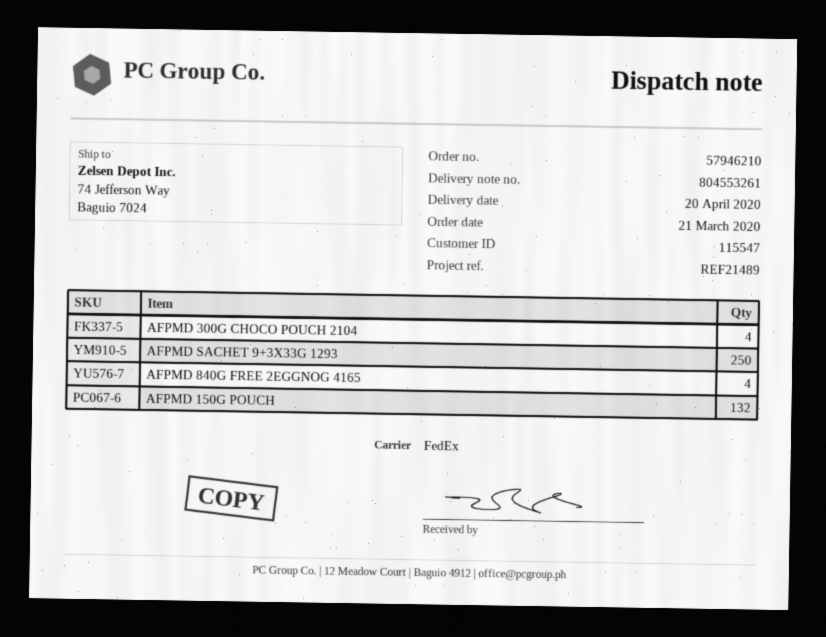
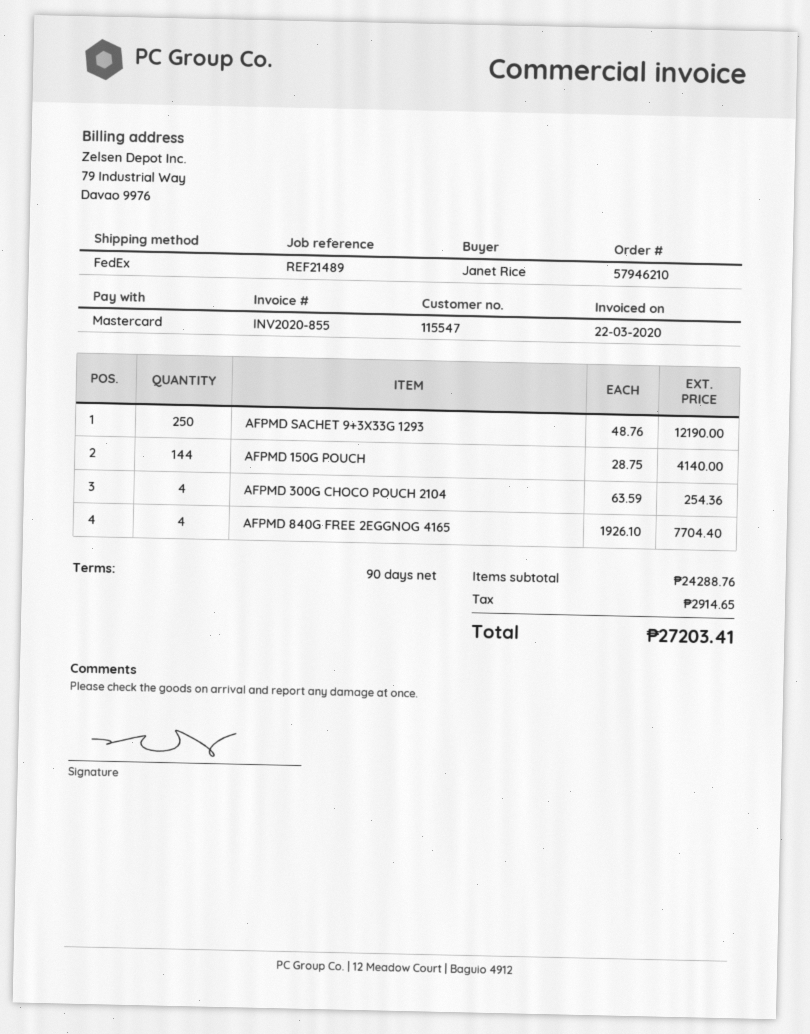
AFPMD 150G POUCH: 132 -> 144

